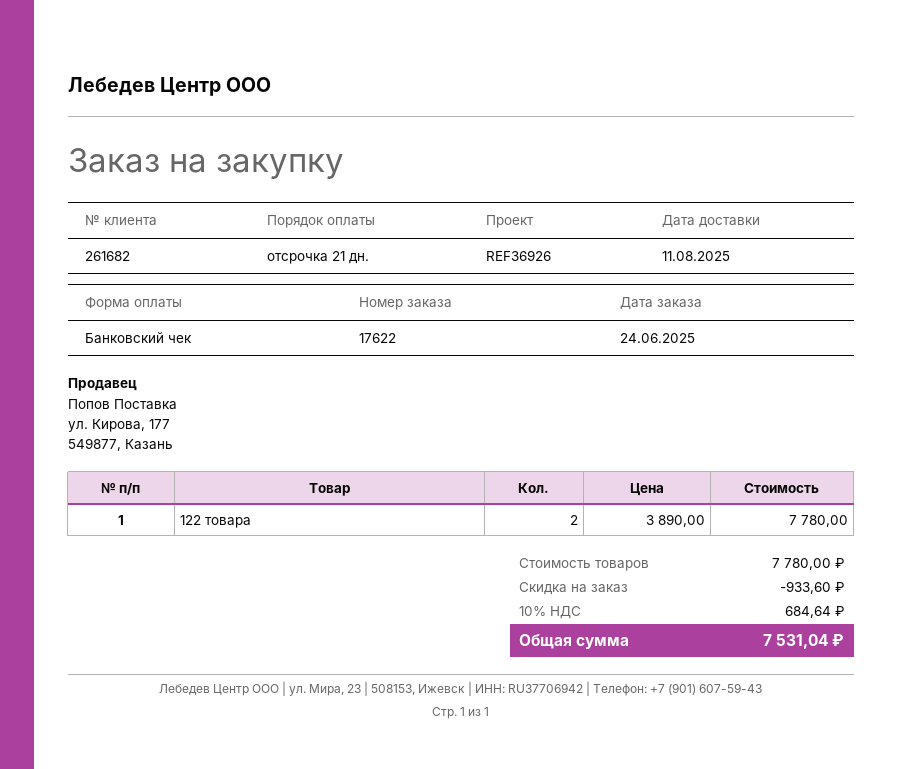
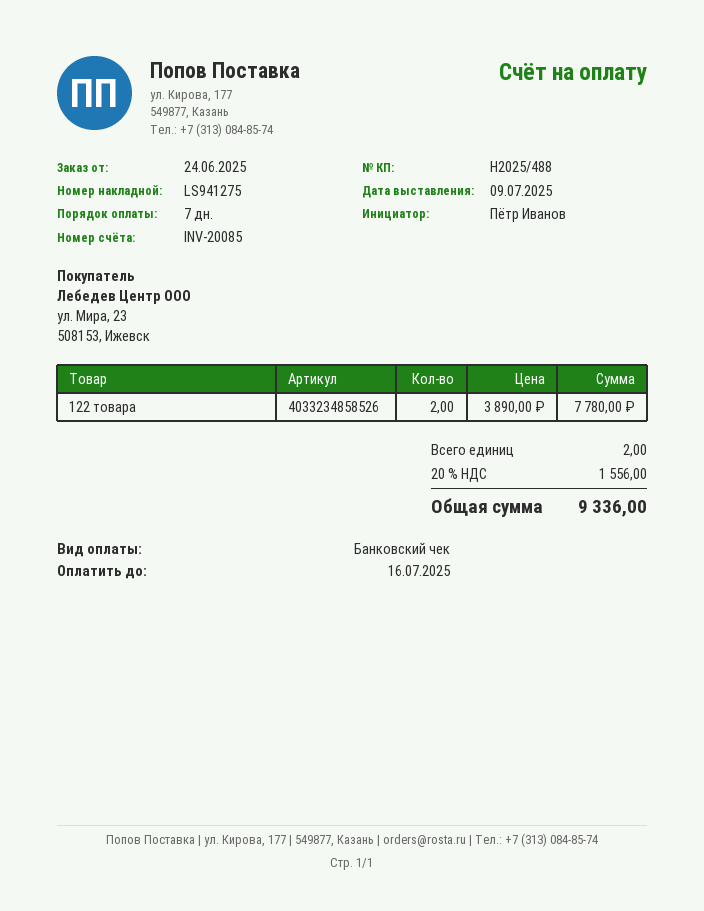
payment terms: 21 days -> 7 days
discount: 933.60 -> none
tax: 10% = 684.64 -> 20% = 1556.00
total: 7531.04 -> 9336.00

